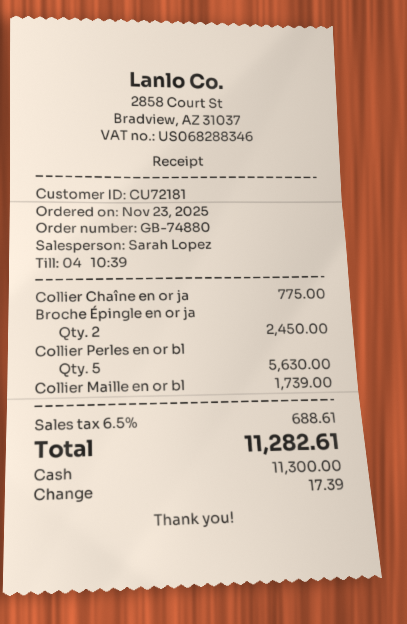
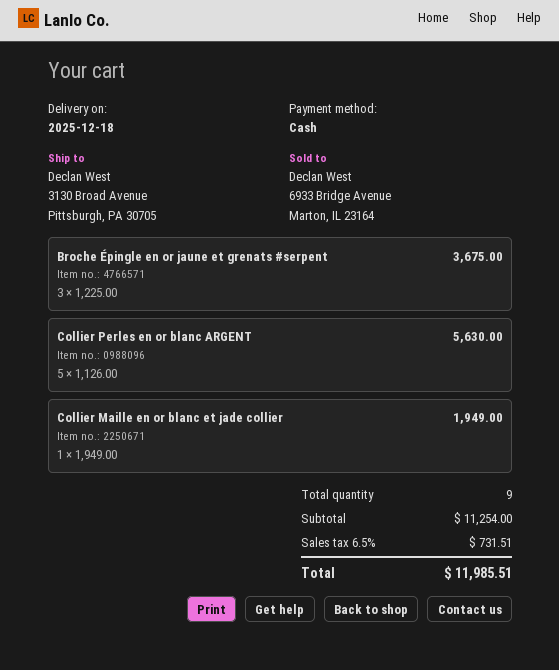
Collier Chaîne en or ja: 1 for 775.00 -> none
Broche Épingle en or ja: 2 for 2450.00 -> 3 for 3675.00
Collier Maille en or bl: 1 for 1739.00 -> 1 for 1949.00
tax: 6.5% = 688.61 -> 6.5% = 731.51
total: 11282.61 -> 11985.51

